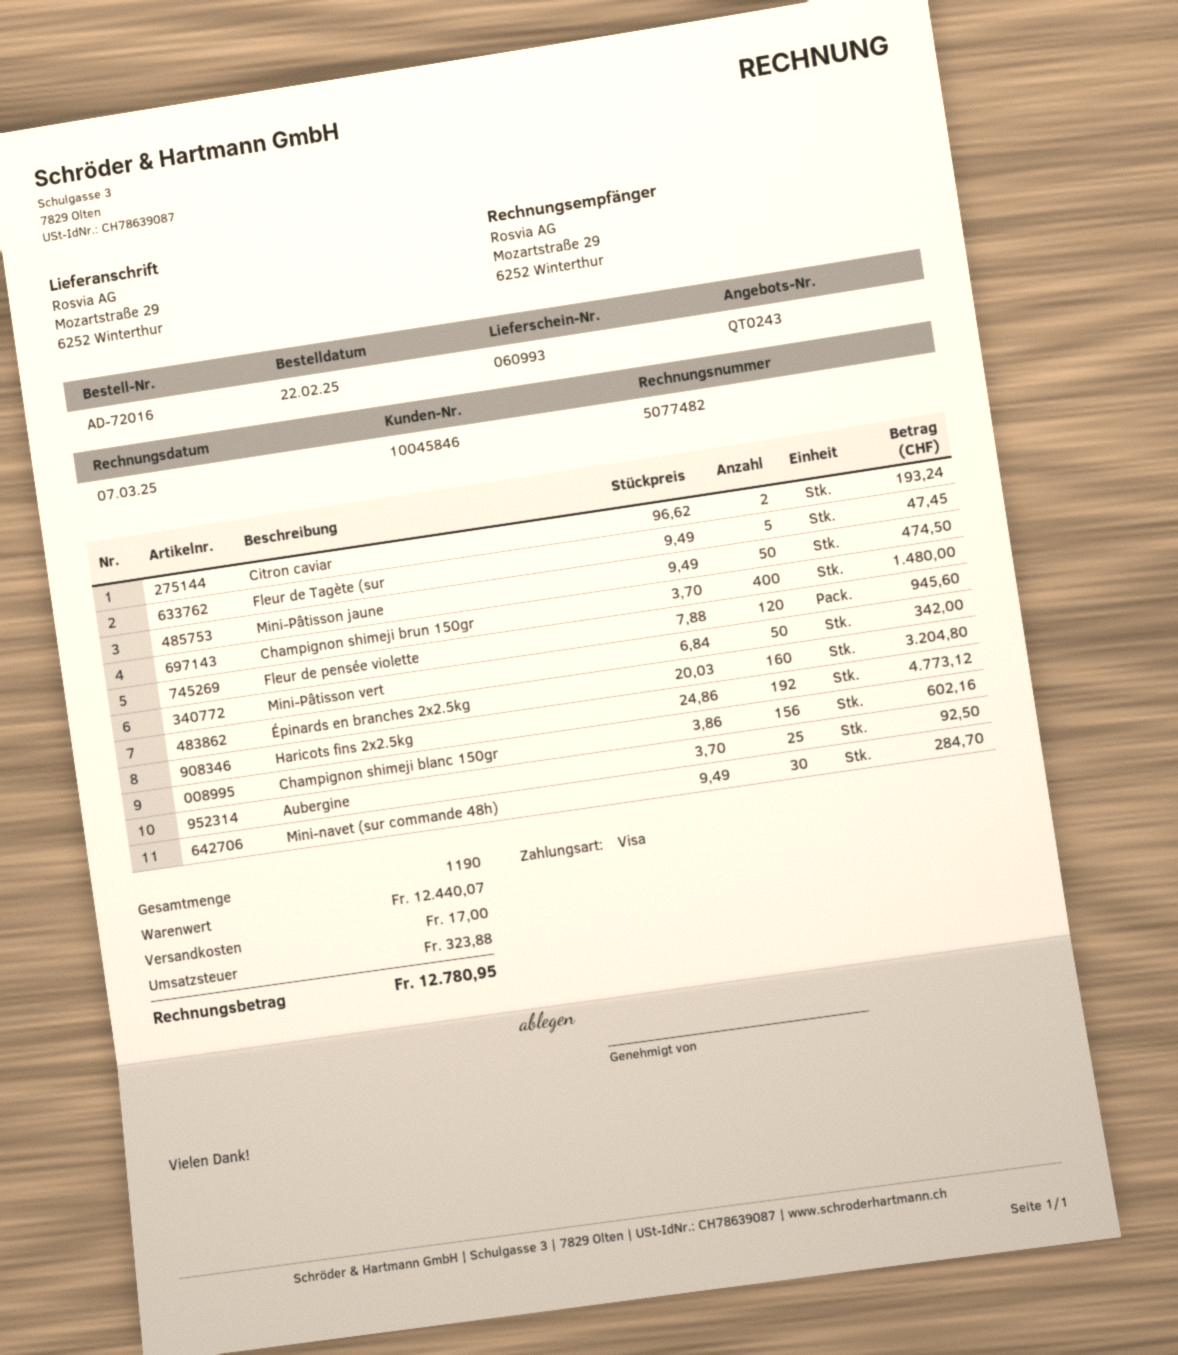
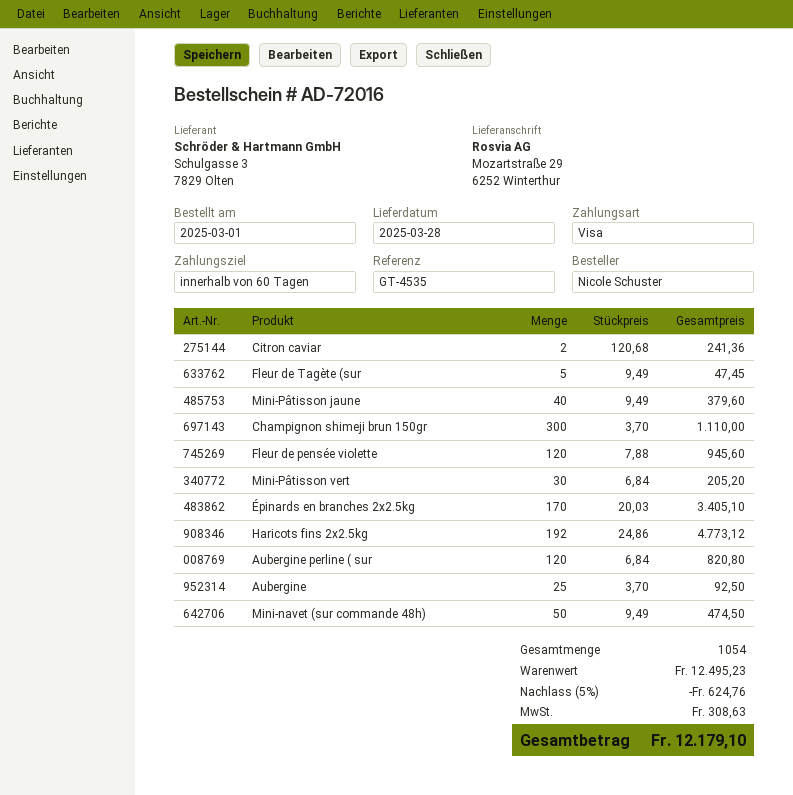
order date: 2025-02-22 -> 2025-03-01
Citron caviar: 2 x 96.62 = 193.24 -> 2 x 120.68 = 241.36
Mini-Pâtisson jaune: 50 x 9.49 = 474.50 -> 40 x 9.49 = 379.60
Champignon shimeji brun 150gr: 400 x 3.70 = 1480.00 -> 300 x 3.70 = 1110.00
Mini-Pâtisson vert: 50 x 6.84 = 342.00 -> 30 x 6.84 = 205.20
Épinards en branches 2x2.5kg: 160 x 20.03 = 3204.80 -> 170 x 20.03 = 3405.10
Champignon shimeji blanc 150gr: 156 x 3.86 = 602.16 -> none
Mini-navet (sur commande 48h): 30 x 9.49 = 284.70 -> 50 x 9.49 = 474.50
Aubergine perline ( sur: none -> 120 x 6.84 = 820.80
total quantity: 1190 -> 1054
subtotal: 12440.07 -> 12495.23
discount: none -> 5% = 624.76
shipping: 17.00 -> none
tax: 323.88 -> 308.63
total: 12780.95 -> 12179.10

